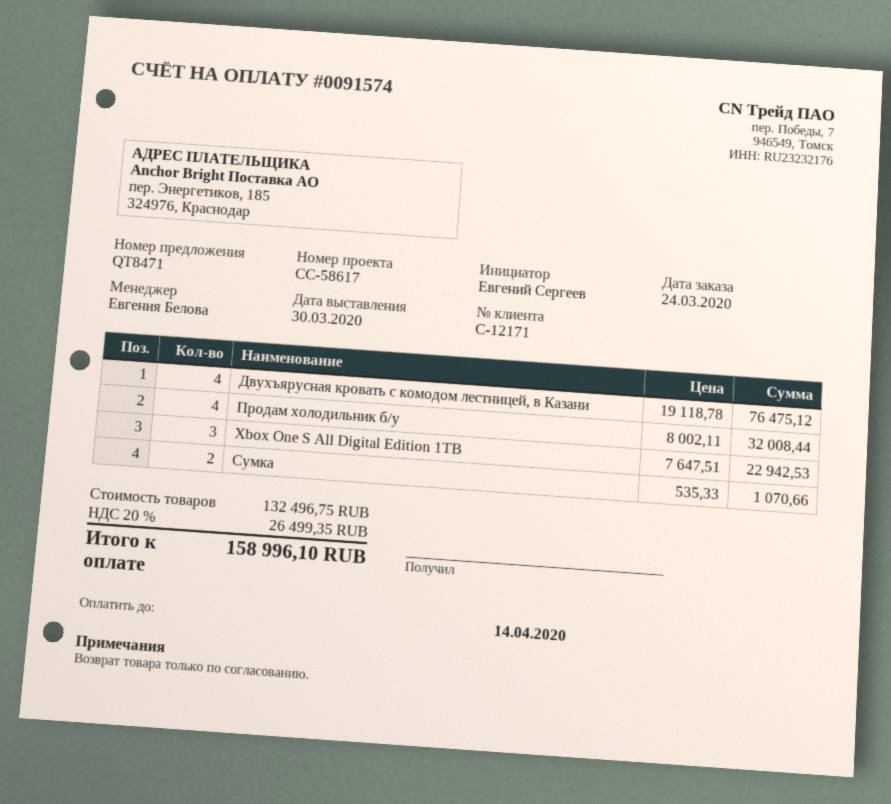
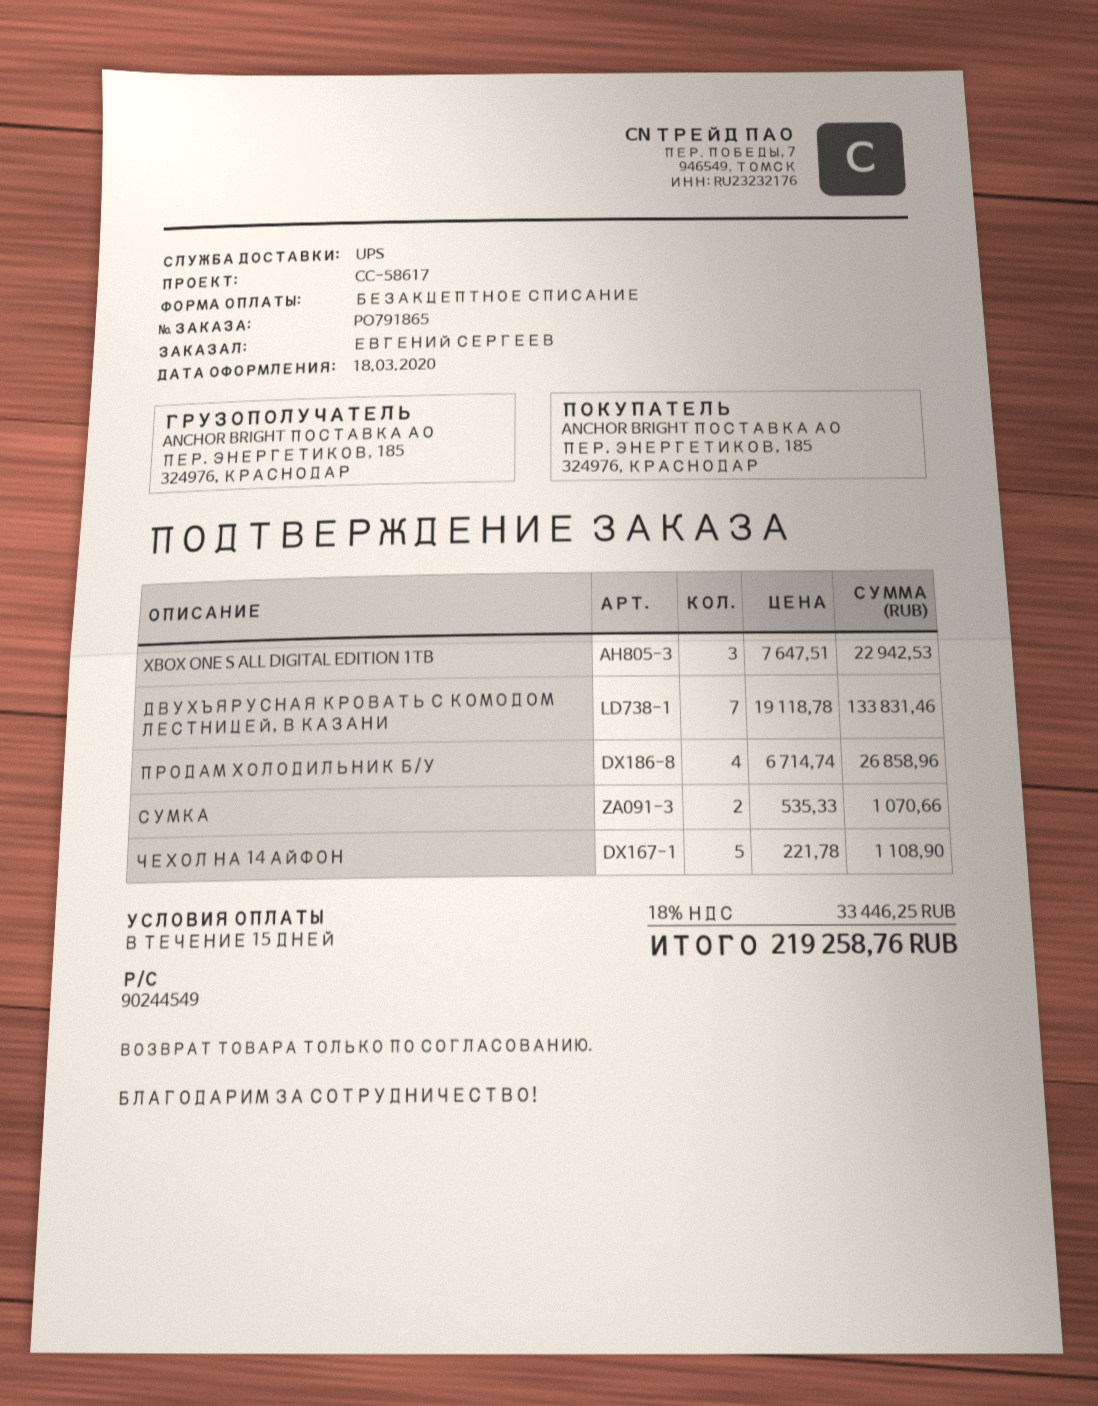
order date: 2020-03-24 -> 2020-03-18
Двухъярусная кровать с комодом лестницей, в Казани: 4 x 19118.78 = 76475.12 -> 7 x 19118.78 = 133831.46
Продам холодильник б/у: 4 x 8002.11 = 32008.44 -> 4 x 6714.74 = 26858.96
ЧЕХОЛ НА 14 АЙФОН: none -> 5 x 221.78 = 1108.90
tax: 20% = 26499.35 -> 18% = 33446.25
total: 158996.10 -> 219258.76

